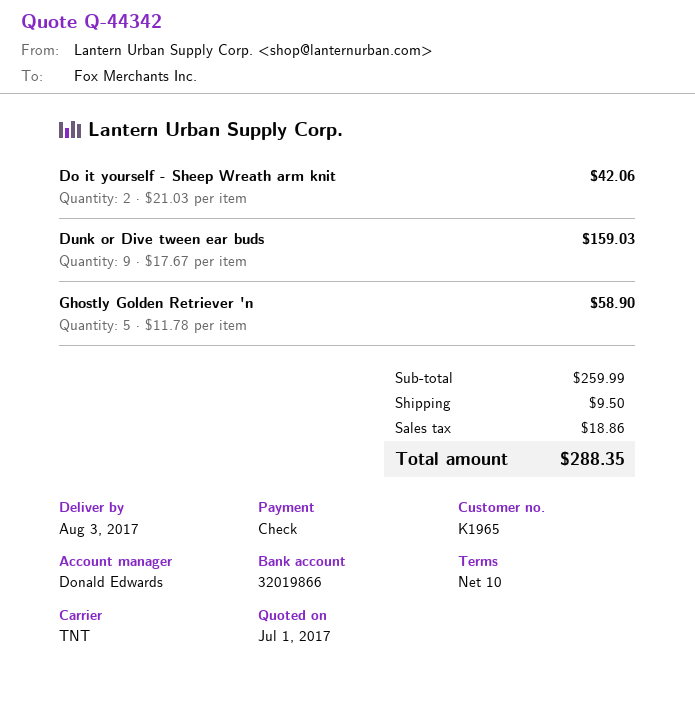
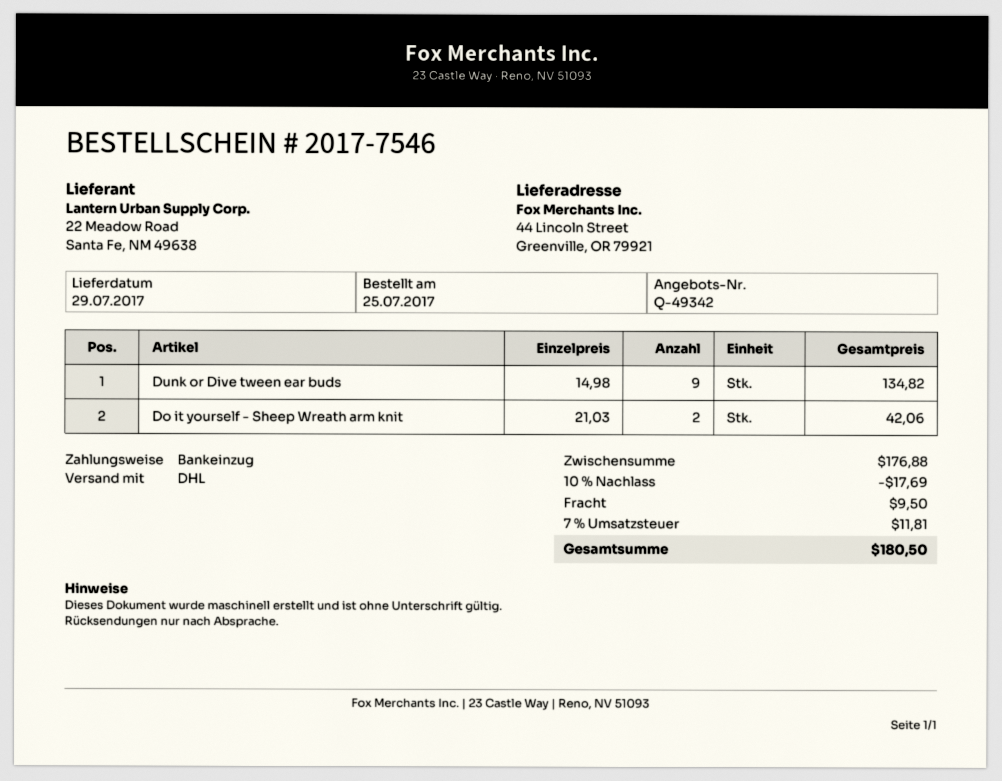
quote number: Q-44342 -> Q-49342
delivery date: 2017-08-03 -> 2017-07-29
payment method: cheque -> direct debit
shipping method: TNT -> DHL
Dunk or Dive tween ear buds: 9 x 17.67 = 159.03 -> 9 x 14.98 = 134.82
Ghostly Golden Retriever 'n: 5 x 11.78 = 58.90 -> none
subtotal: 259.99 -> 176.88
discount: none -> 10% = 17.69
tax: 18.86 -> 11.81
total: 288.35 -> 180.50

